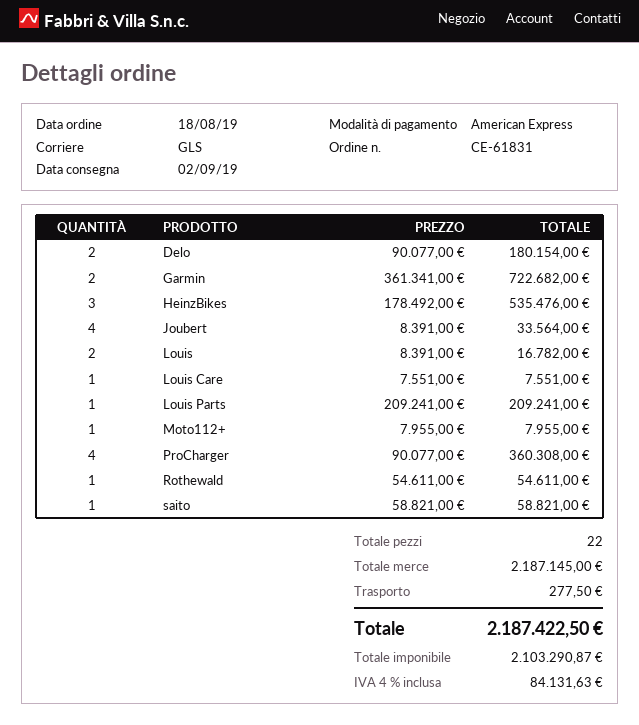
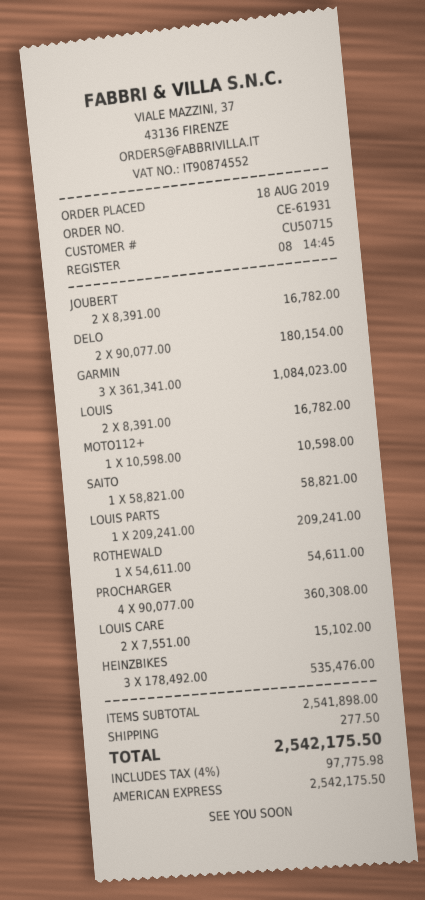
order number: CE-61831 -> CE-61931
Garmin: 2 x 361341.00 = 722682.00 -> 3 x 361341.00 = 1084023.00
Joubert: 4 x 8391.00 = 33564.00 -> 2 x 8391.00 = 16782.00
Louis Care: 1 x 7551.00 = 7551.00 -> 2 x 7551.00 = 15102.00
Moto112+: 1 x 7955.00 = 7955.00 -> 1 x 10598.00 = 10598.00
subtotal: 2187145.00 -> 2541898.00
tax: 4% = 84131.63 -> 4% = 97775.98
total: 2187422.50 -> 2542175.50

